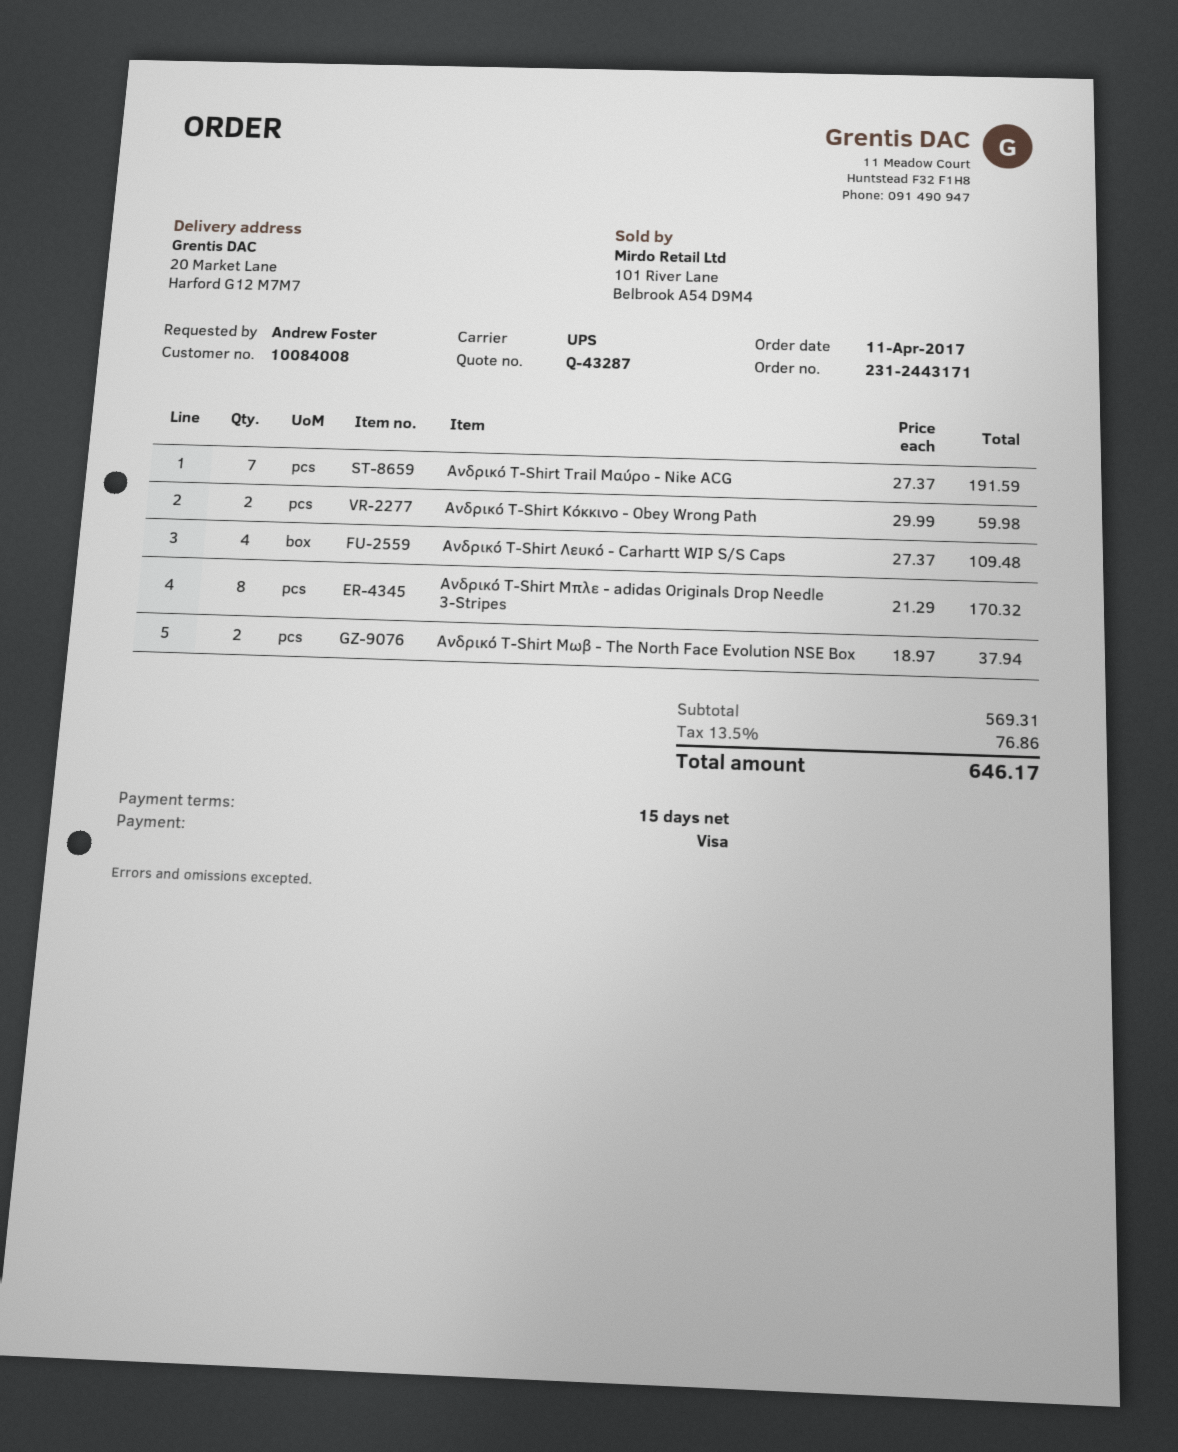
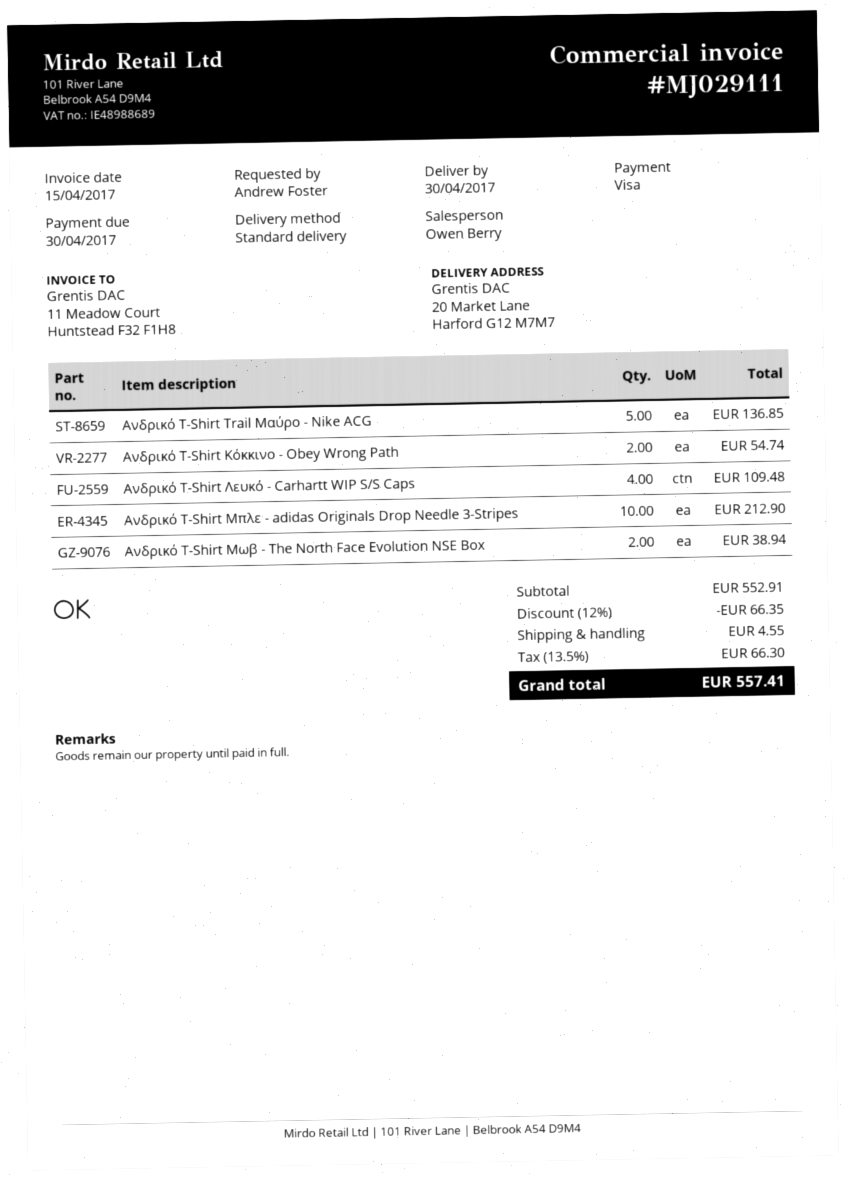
shipping method: UPS -> standard
Ανδρικό T-Shirt Trail Μαύρο - Nike ACG: 7 for 191.59 -> 5 for 136.85
Ανδρικό T-Shirt Κόκκινο - Obey Wrong Path: 2 for 59.98 -> 2 for 54.74
Ανδρικό T-Shirt Μπλε - adidas Originals Drop Needle 3-Stripes: 8 for 170.32 -> 10 for 212.90
Ανδρικό T-Shirt Μωβ - The North Face Evolution NSE Box: 2 for 37.94 -> 2 for 38.94
subtotal: 569.31 -> 552.91
discount: none -> 12% = 66.35
shipping: none -> 4.55
tax: 13.5% = 76.86 -> 13.5% = 66.30
total: 646.17 -> 557.41

